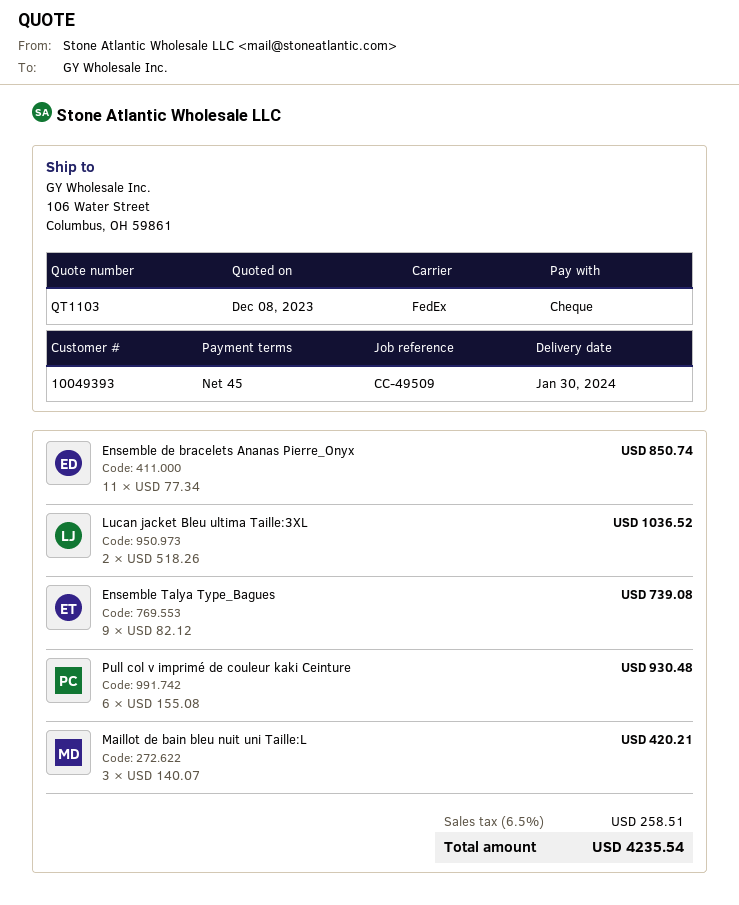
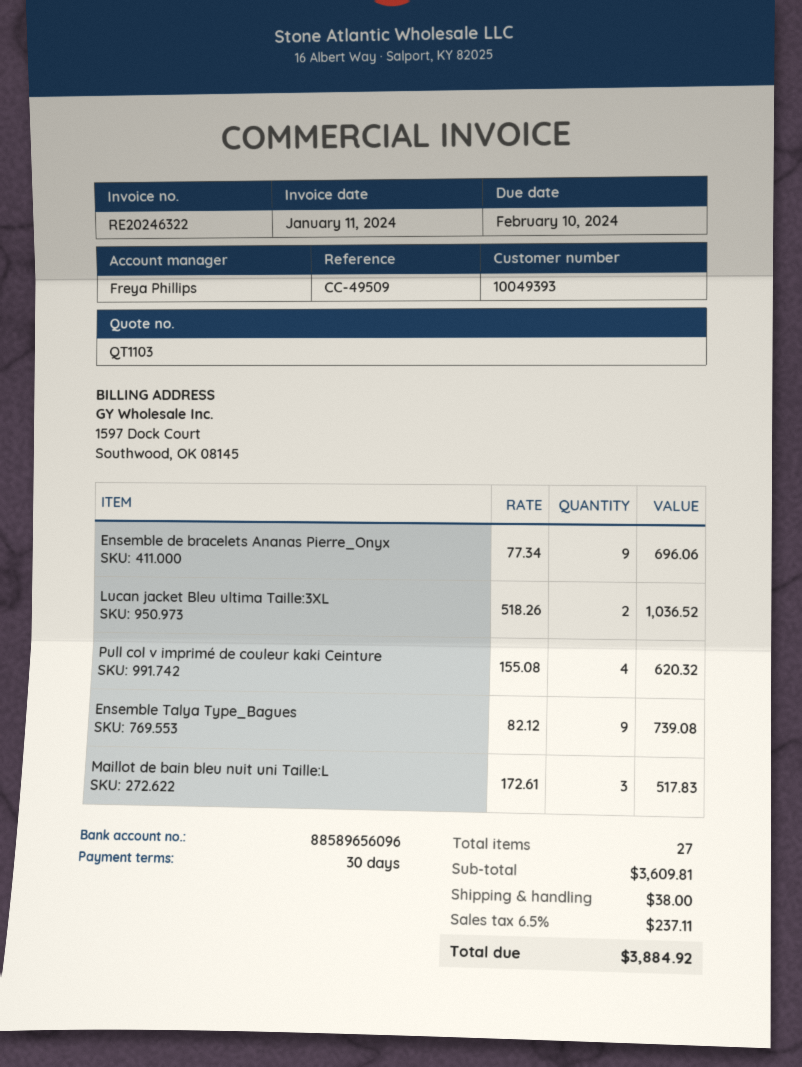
payment terms: 45 days -> 30 days
Ensemble de bracelets Ananas Pierre_Onyx: 11 x 77.34 = 850.74 -> 9 x 77.34 = 696.06
Pull col v imprimé de couleur kaki Ceinture: 6 x 155.08 = 930.48 -> 4 x 155.08 = 620.32
Maillot de bain bleu nuit uni Taille:L: 3 x 140.07 = 420.21 -> 3 x 172.61 = 517.83
shipping: none -> 38.00
tax: 6.5% = 258.51 -> 6.5% = 237.11
total: 4235.54 -> 3884.92

